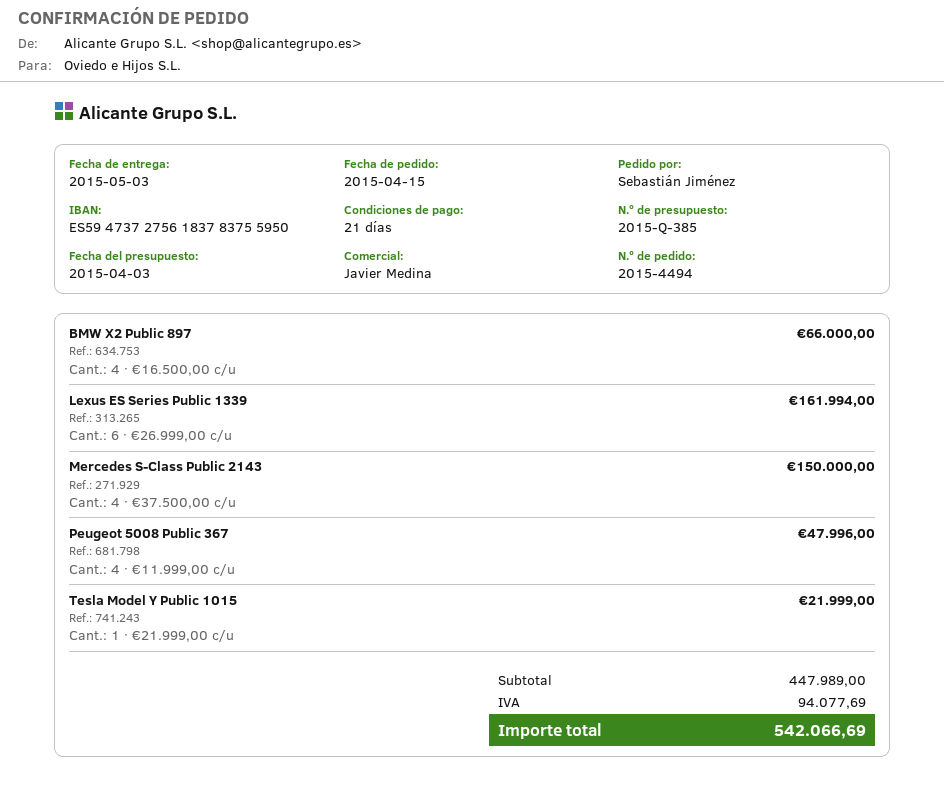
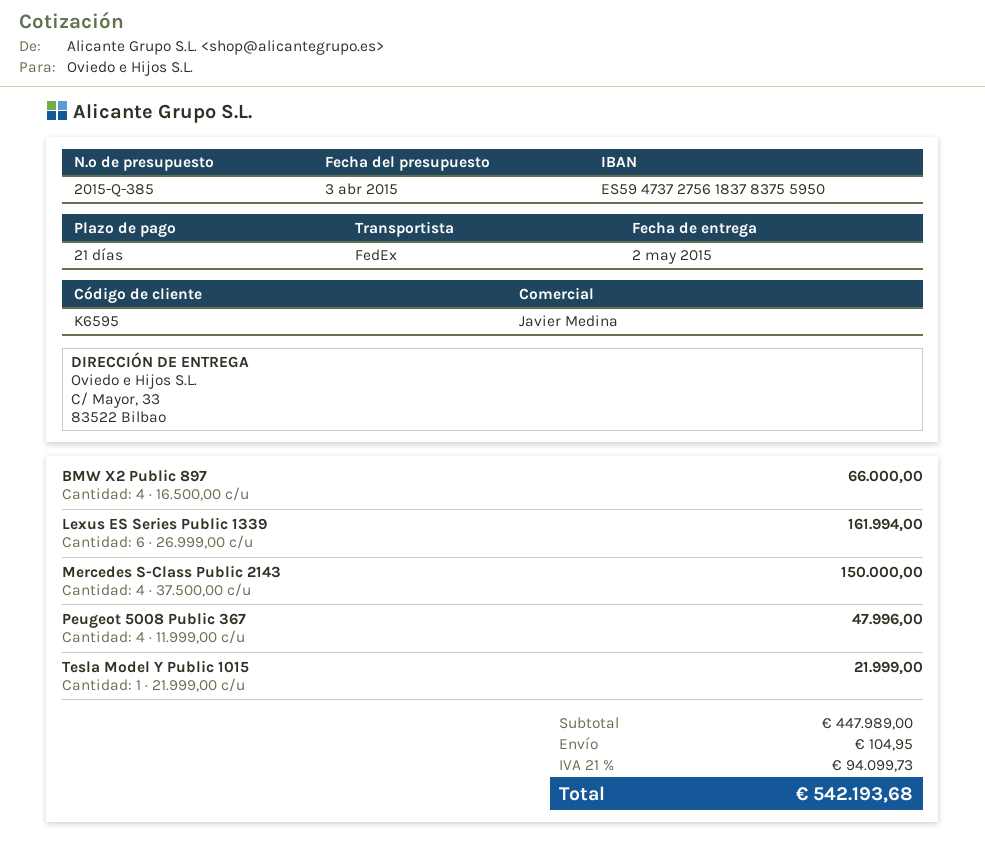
delivery date: 2015-05-03 -> 2015-05-02
shipping: none -> 104.95
tax: 94077.69 -> 94099.73
total: 542066.69 -> 542193.68

